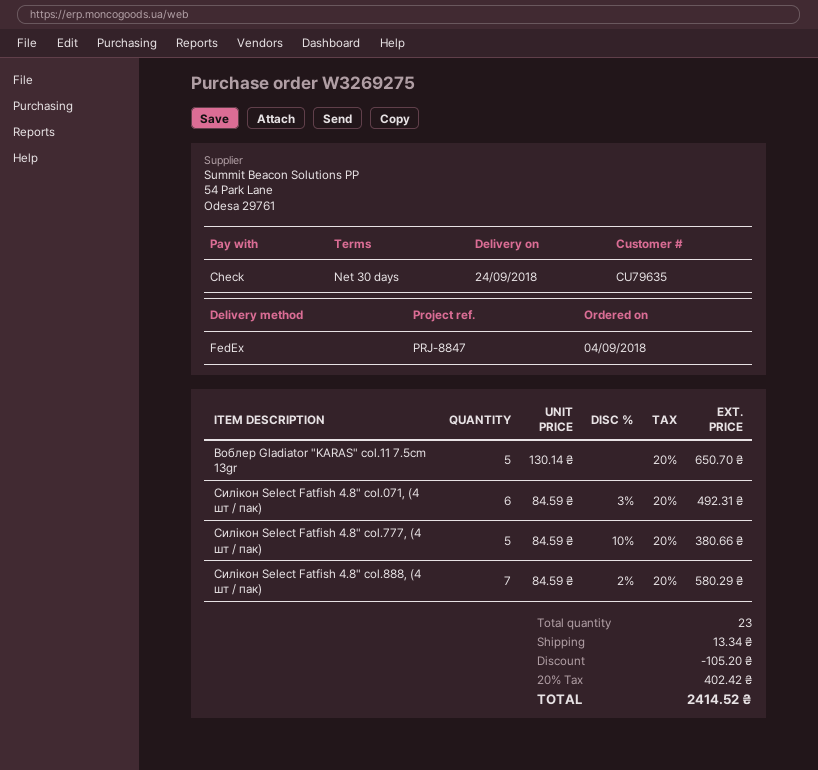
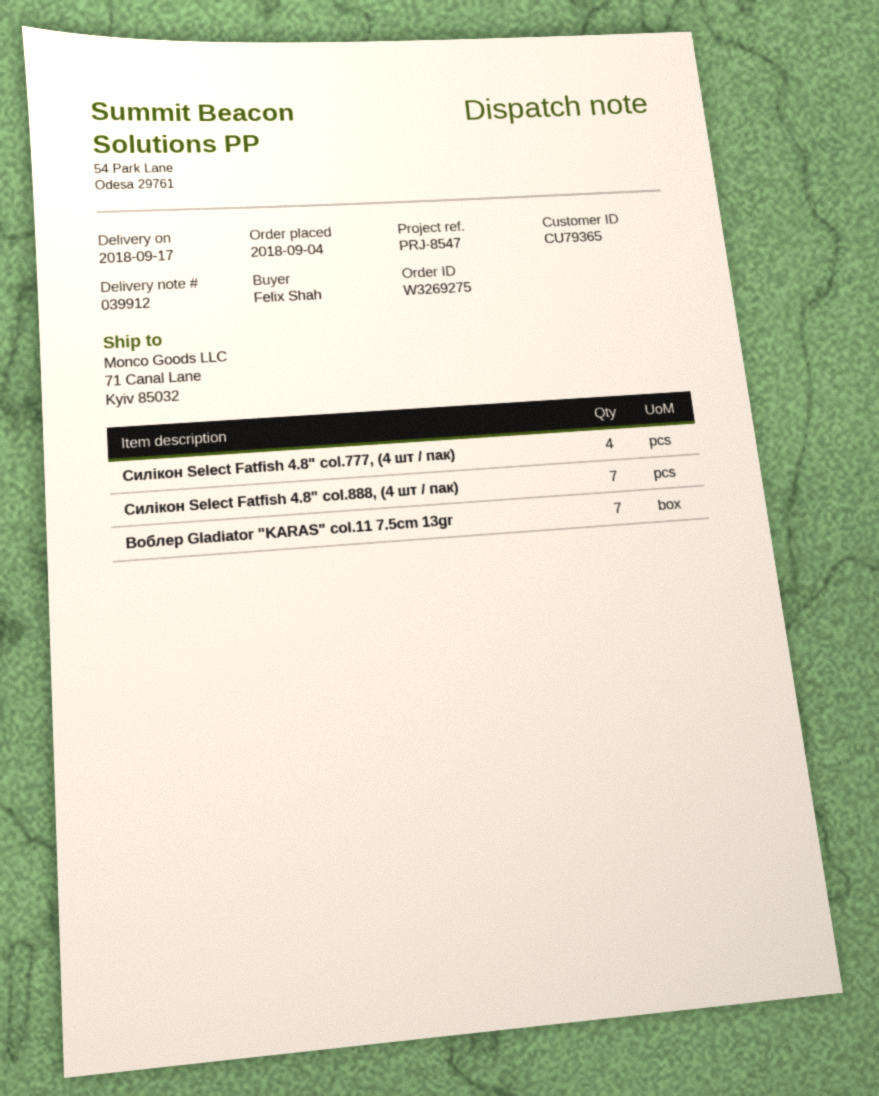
delivery date: 2018-09-24 -> 2018-09-17
customer number: CU79635 -> CU79365
reference: PRJ-8847 -> PRJ-8547
Воблер Gladiator "KARAS" col.11 7.5cm 13gr: 5 -> 7
Силікон Select Fatfish 4.8" col.071, (4 шт / пак): 6 -> none
Силікон Select Fatfish 4.8" col.777, (4 шт / пак): 5 -> 4

